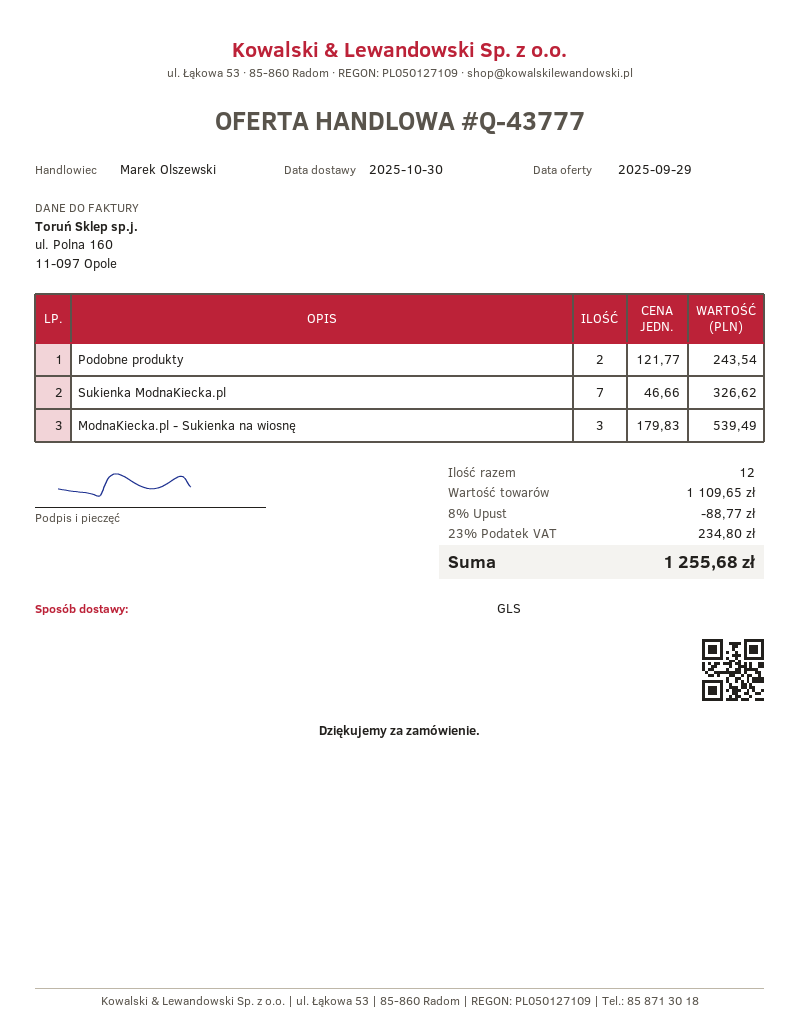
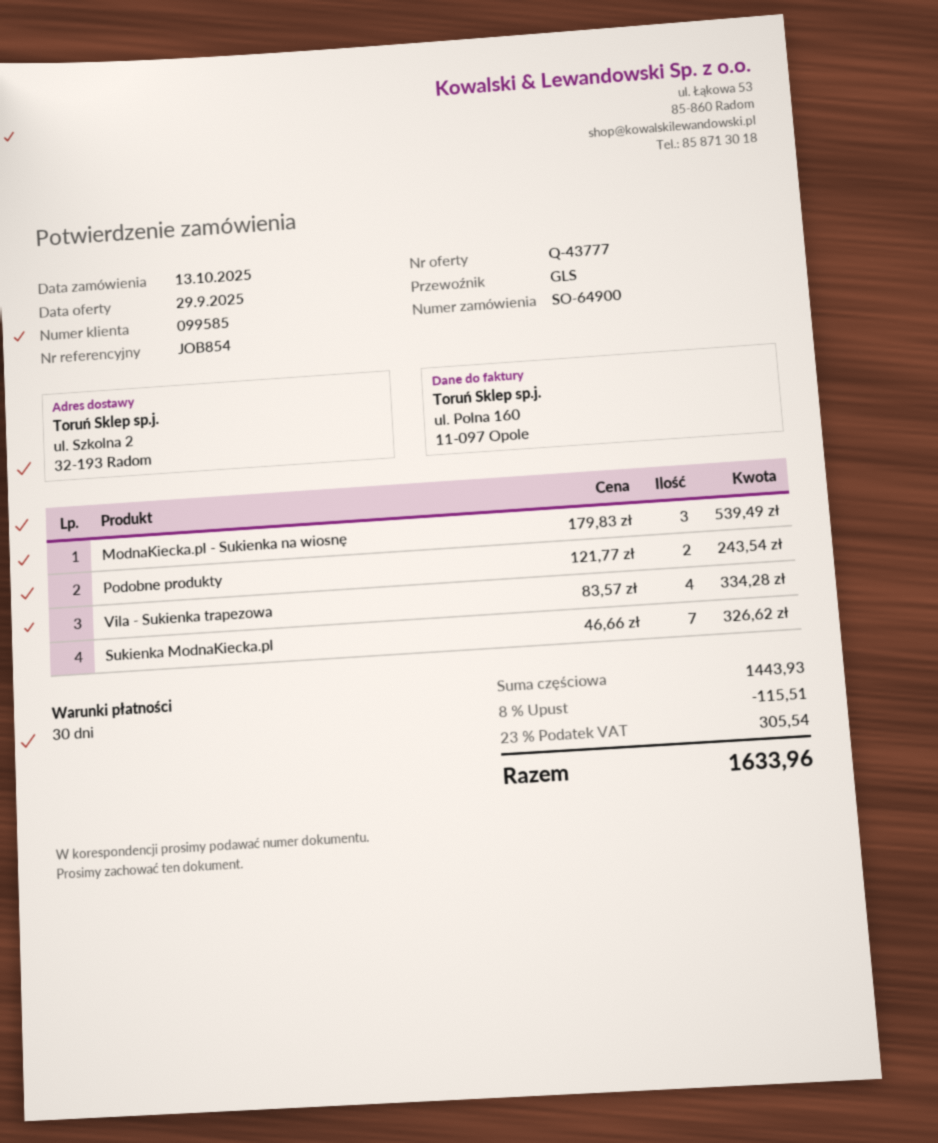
Vila - Sukienka trapezowa: none -> 4 x 83.57 = 334.28
subtotal: 1109.65 -> 1443.93
discount: 8% = 88.77 -> 8% = 115.51
tax: 23% = 234.80 -> 23% = 305.54
total: 1255.68 -> 1633.96

